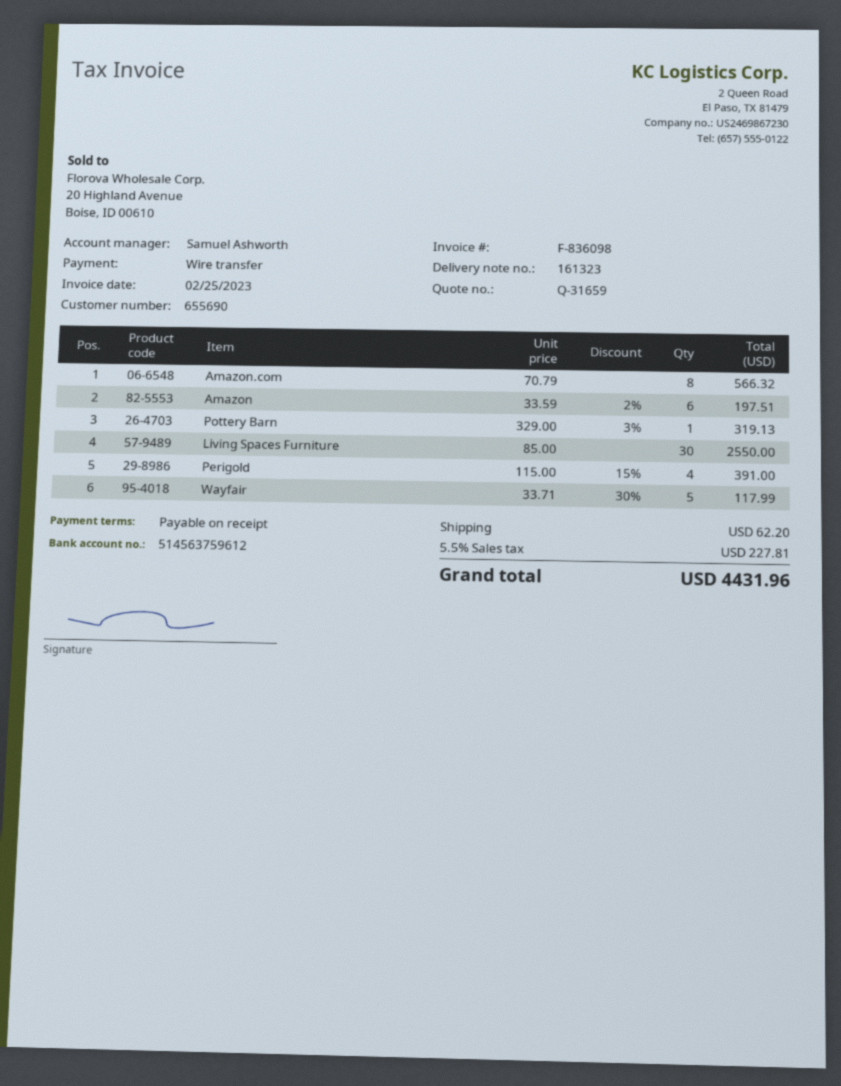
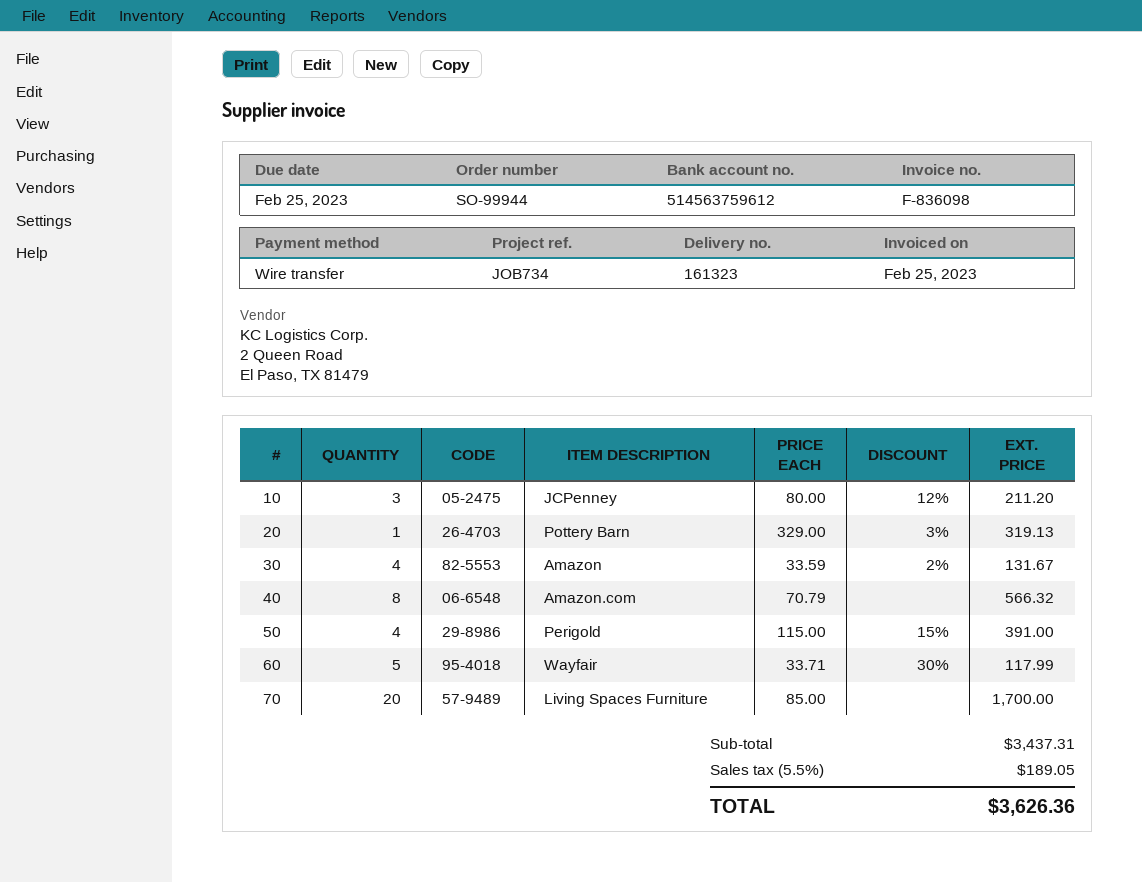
Amazon: 6 x 33.59 - 2% = 197.51 -> 4 x 33.59 - 2% = 131.67
Living Spaces Furniture: 30 x 85.00 = 2550.00 -> 20 x 85.00 = 1700.00
JCPenney: none -> 3 x 80.00 - 12% = 211.20
shipping: 62.20 -> none
tax: 5.5% = 227.81 -> 5.5% = 189.05
total: 4431.96 -> 3626.36

